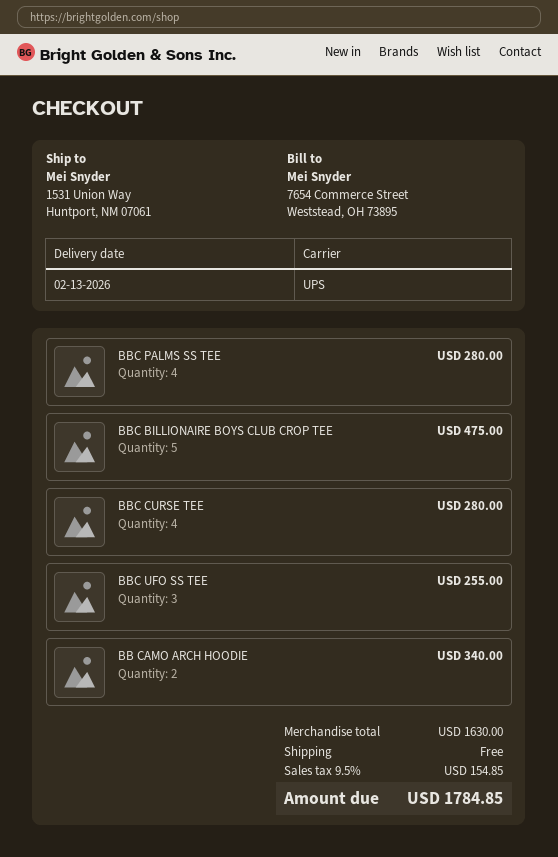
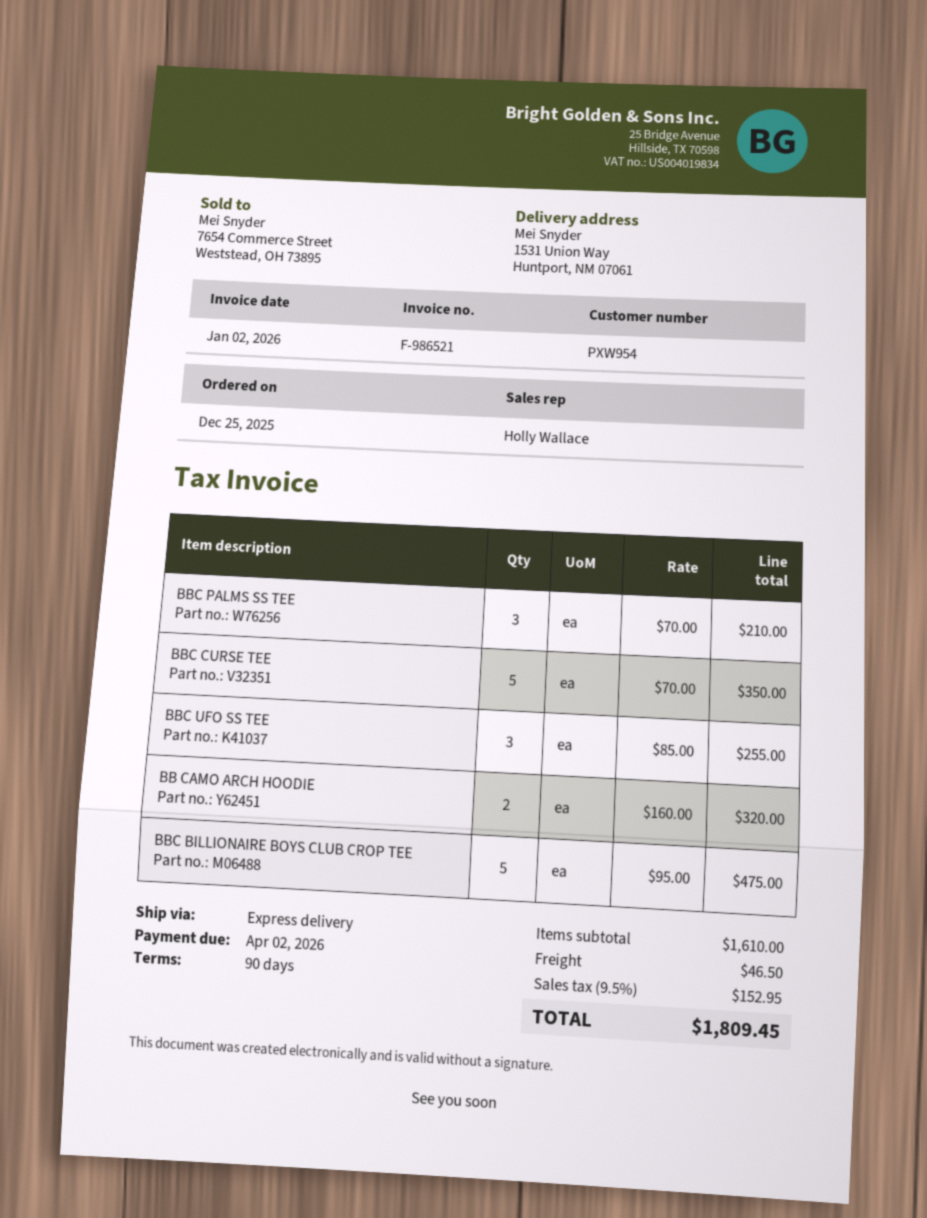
shipping method: UPS -> express
BBC PALMS SS TEE: 4 for 280.00 -> 3 for 210.00
BBC CURSE TEE: 4 for 280.00 -> 5 for 350.00
BB CAMO ARCH HOODIE: 2 for 340.00 -> 2 for 320.00
subtotal: 1630.00 -> 1610.00
shipping: 0.00 -> 46.50
tax: 9.5% = 154.85 -> 9.5% = 152.95
total: 1784.85 -> 1809.45

